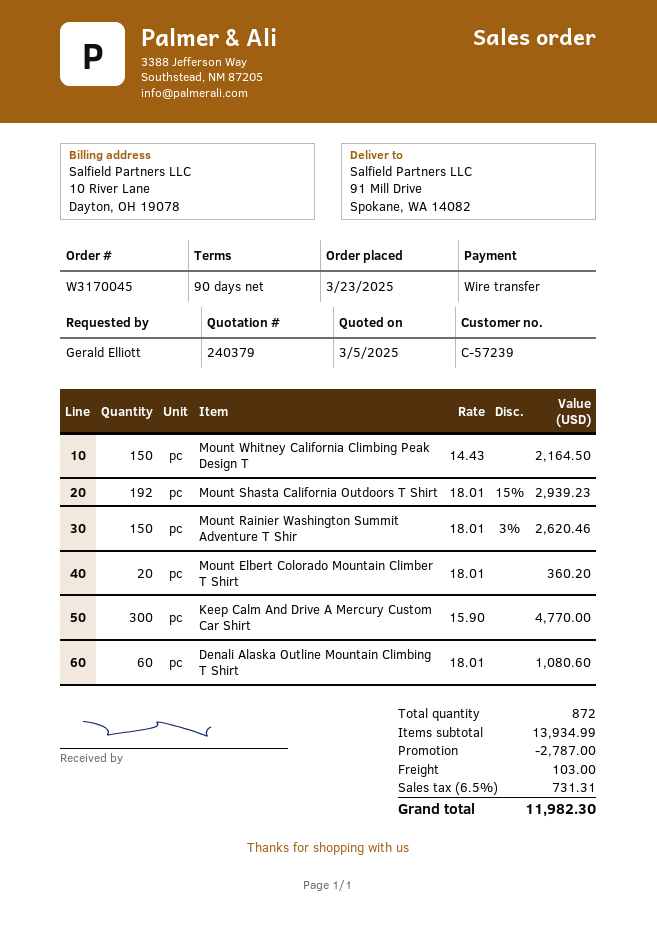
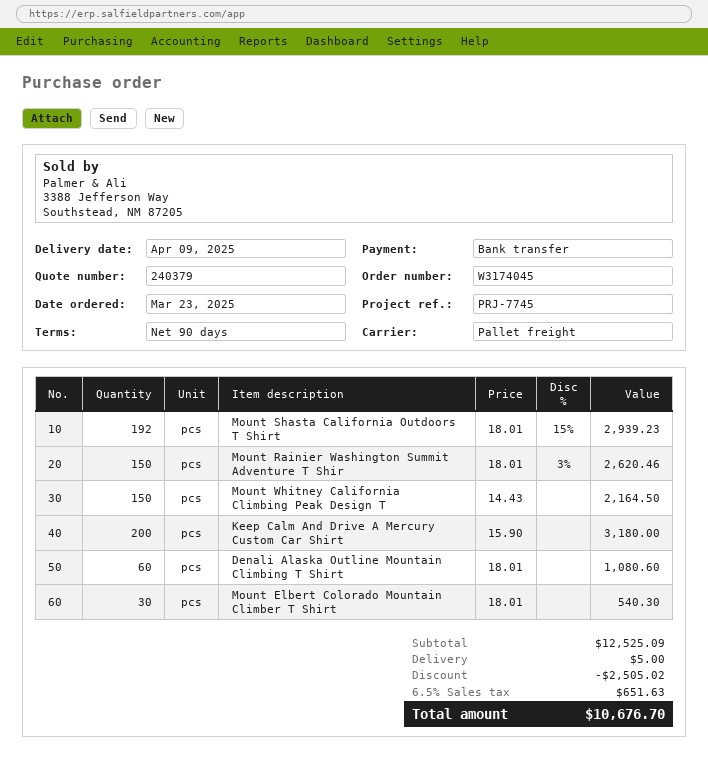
order number: W3170045 -> W3174045
Mount Elbert Colorado Mountain Climber T Shirt: 20 x 18.01 = 360.20 -> 30 x 18.01 = 540.30
Keep Calm And Drive A Mercury Custom Car Shirt: 300 x 15.90 = 4770.00 -> 200 x 15.90 = 3180.00
subtotal: 13934.99 -> 12525.09
discount: 2787.00 -> 2505.02
shipping: 103.00 -> 5.00
tax: 6.5% = 731.31 -> 6.5% = 651.63
total: 11982.30 -> 10676.70

